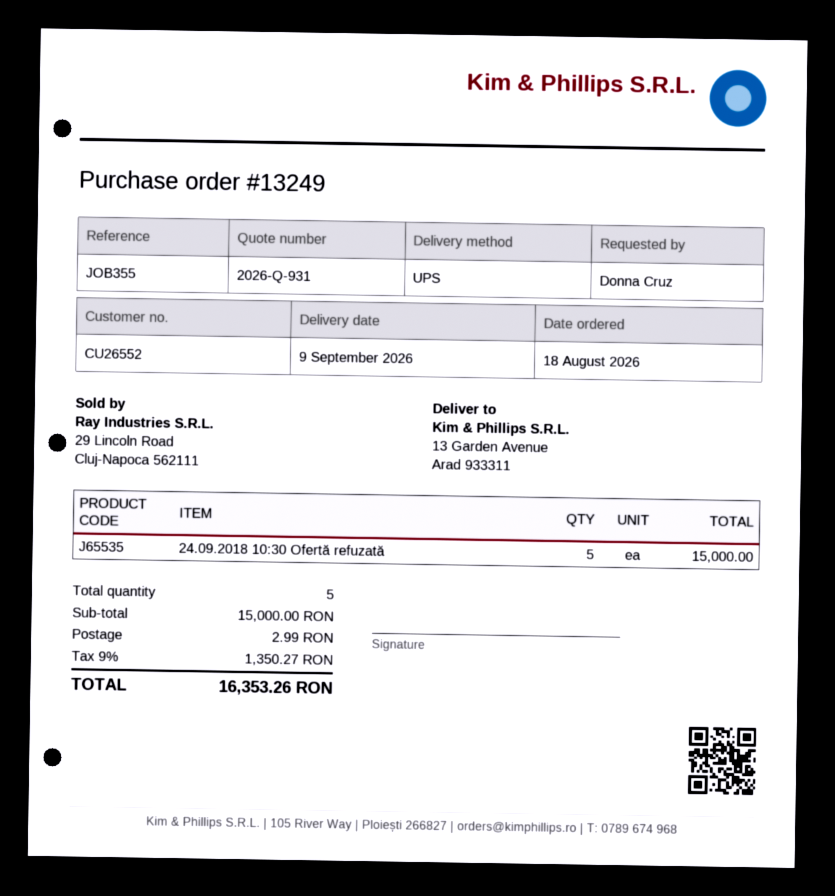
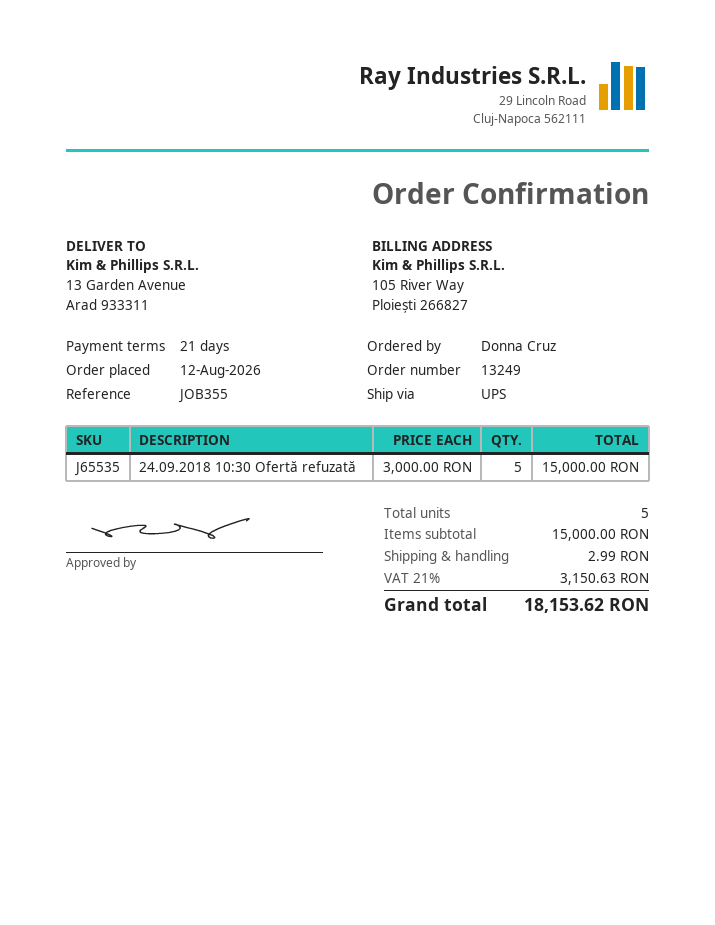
order date: 2026-08-18 -> 2026-08-12
tax: 9% = 1350.27 -> 21% = 3150.63
total: 16353.26 -> 18153.62

